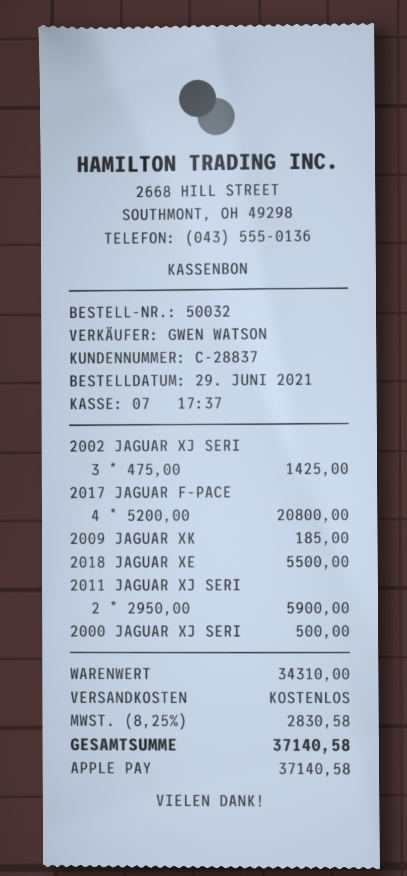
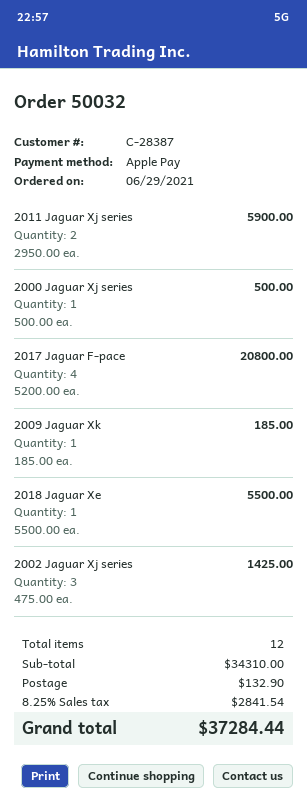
customer number: C-28837 -> C-28387
shipping: 0.00 -> 132.90
tax: 8.25% = 2830.58 -> 8.25% = 2841.54
total: 37140.58 -> 37284.44

